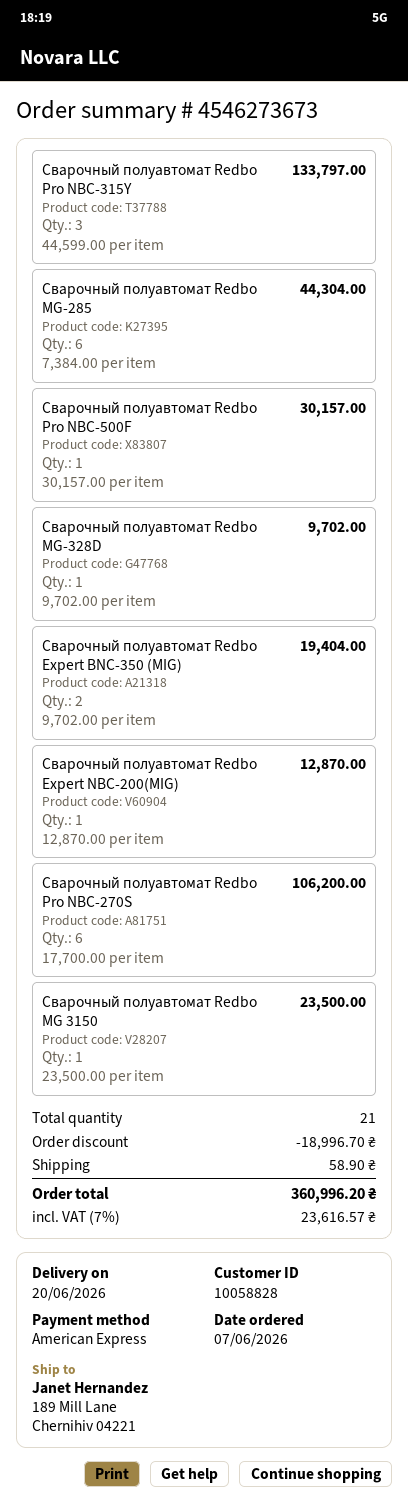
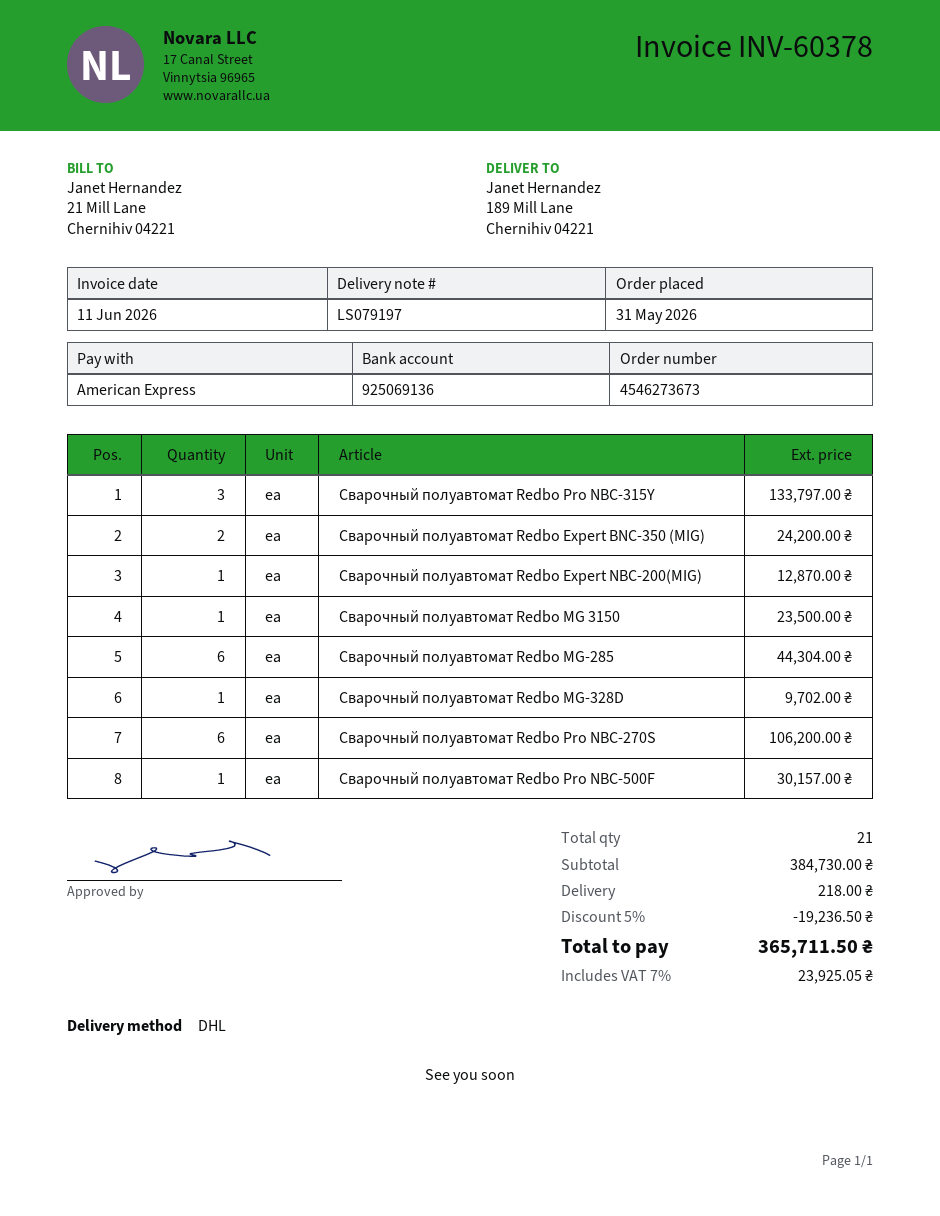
order date: 2026-06-07 -> 2026-05-31
Сварочный полуавтомат Redbo Expert BNC-350 (MIG): 2 for 19404.00 -> 2 for 24200.00
discount: 18996.70 -> 19236.50
shipping: 58.90 -> 218.00
tax: 7% = 23616.57 -> 7% = 23925.05
total: 360996.20 -> 365711.50

